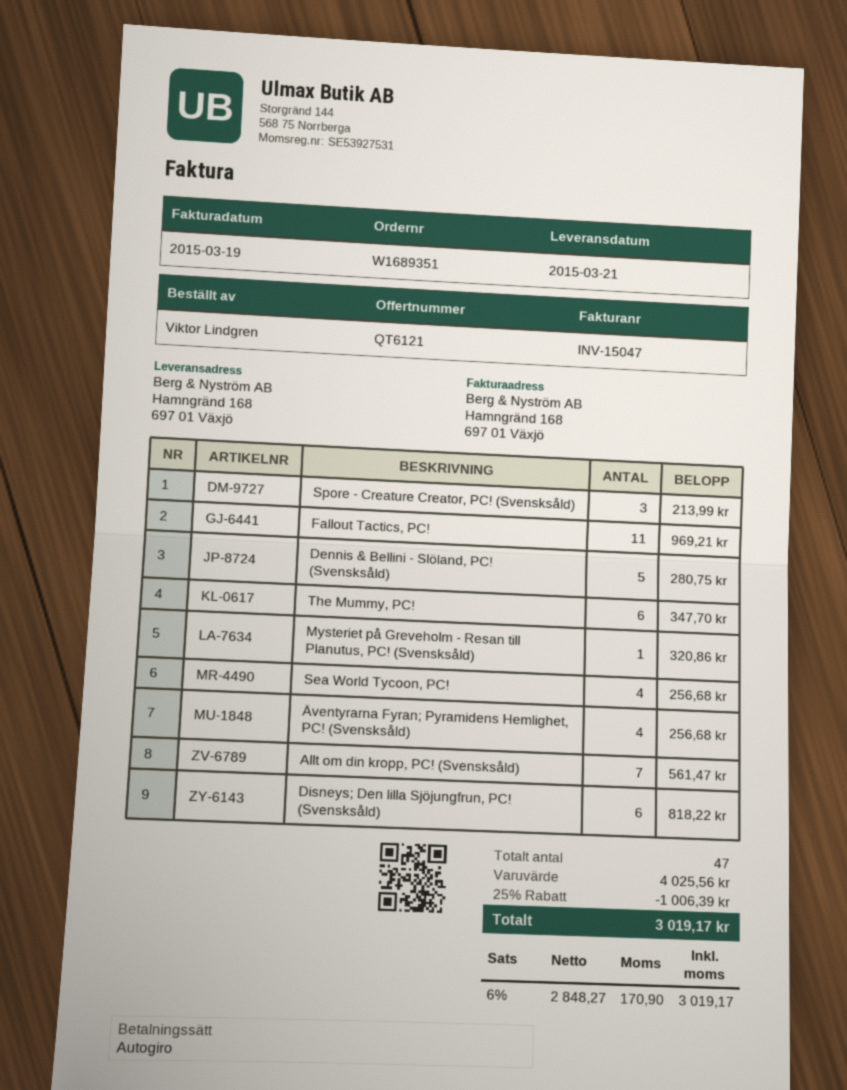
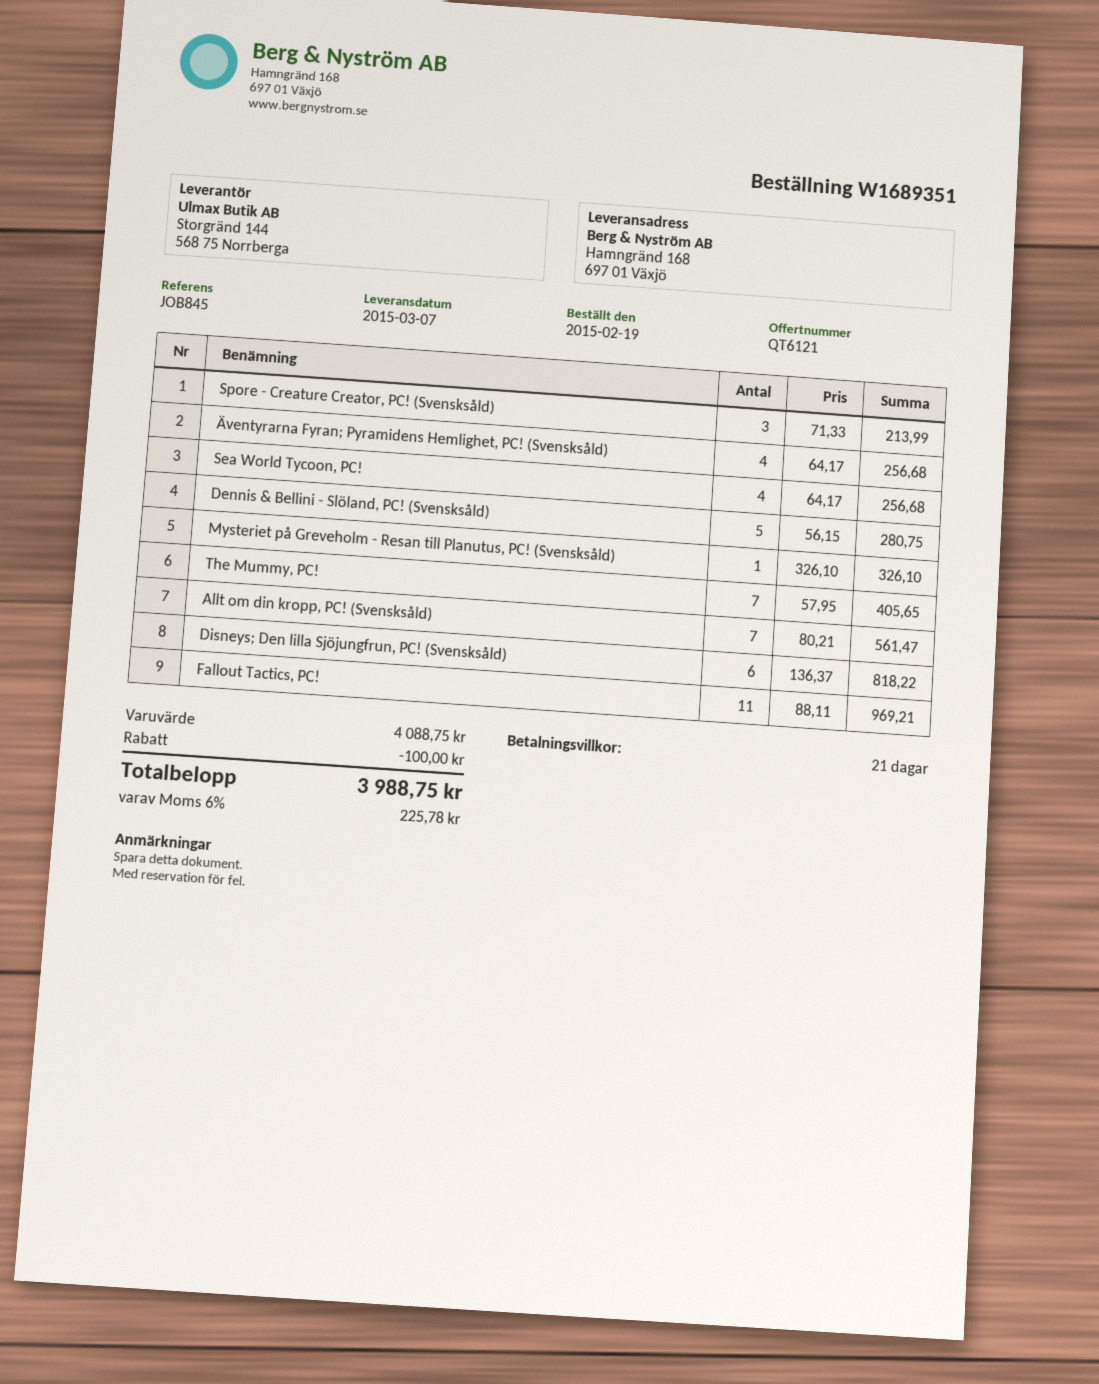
delivery date: 2015-03-21 -> 2015-03-07
The Mummy, PC!: 6 for 347.70 -> 7 for 405.65
Mysteriet på Greveholm - Resan till Planutus, PC! (Svensksåld): 1 for 320.86 -> 1 for 326.10
subtotal: 4025.56 -> 4088.75
discount: 1006.39 -> 100.00
tax: 6% = 170.90 -> 6% = 225.78
total: 3019.17 -> 3988.75

